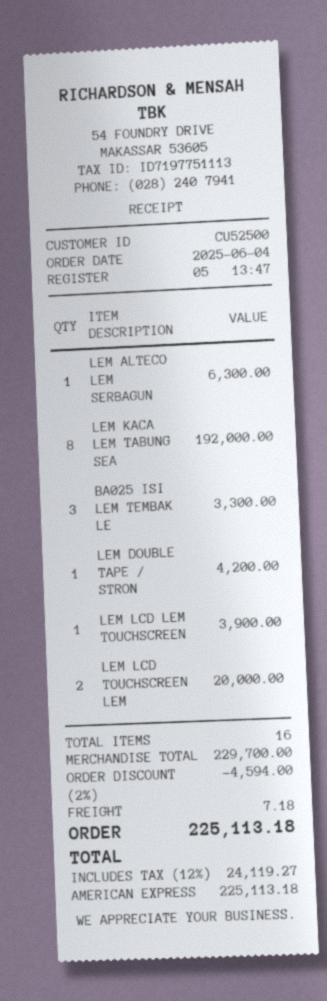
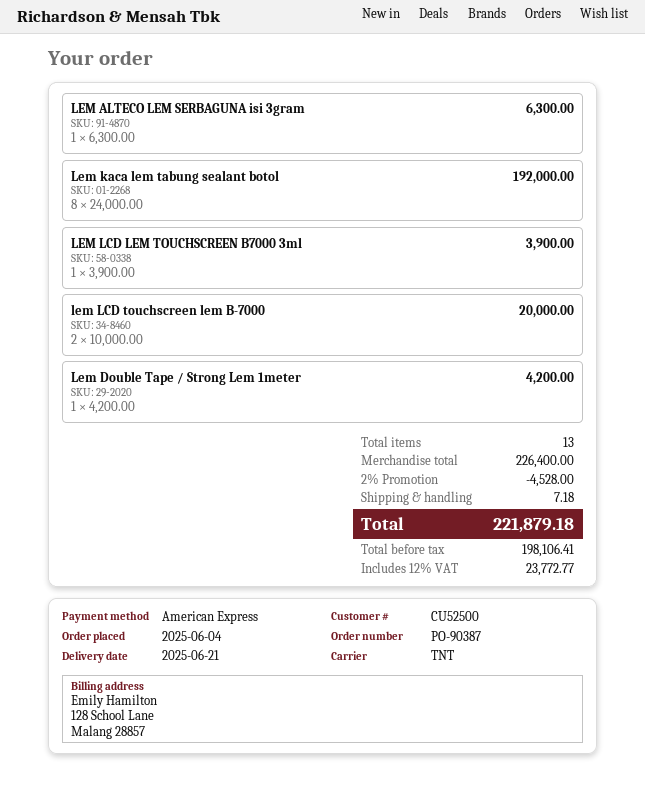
BA025 ISI LEM TEMBAK LE: 3 for 3300.00 -> none
total quantity: 16 -> 13
subtotal: 229700.00 -> 226400.00
discount: 2% = 4594.00 -> 2% = 4528.00
tax: 12% = 24119.27 -> 12% = 23772.77
total: 225113.18 -> 221879.18

